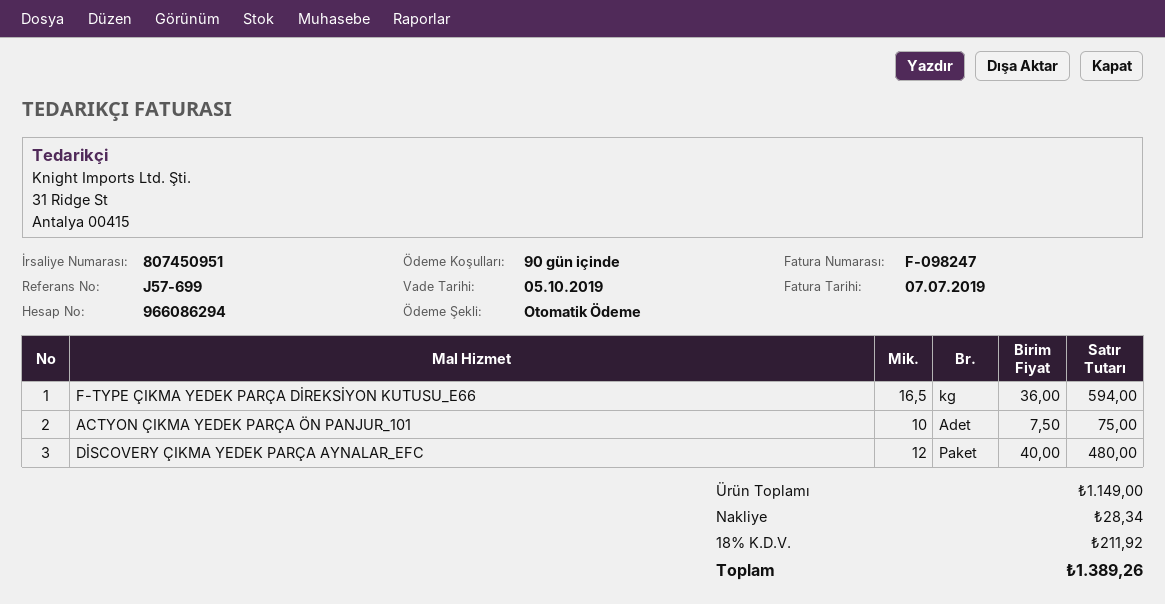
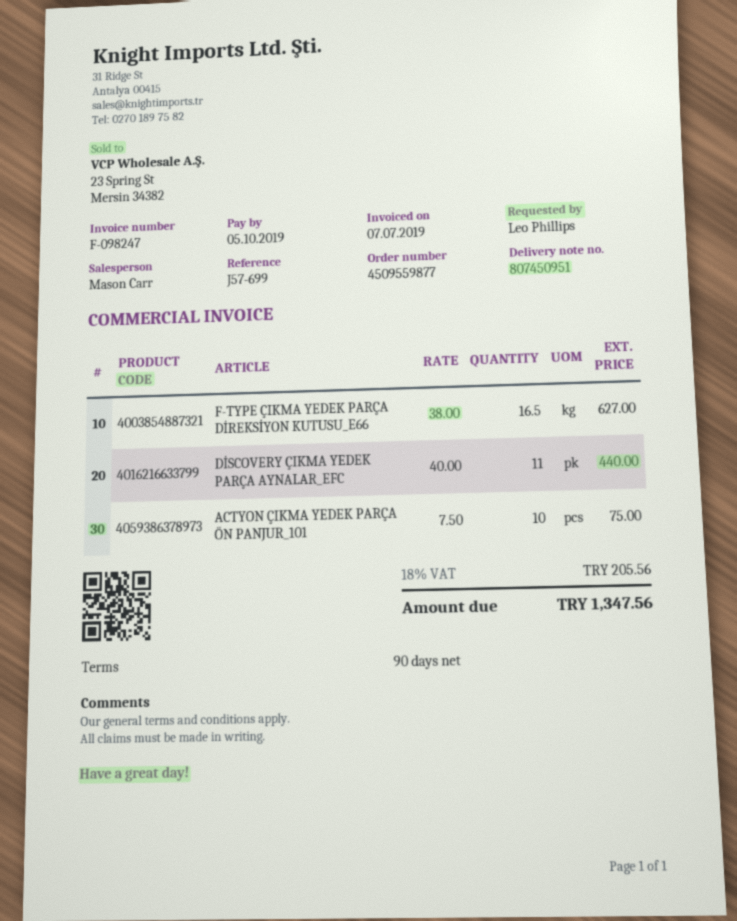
F-TYPE ÇIKMA YEDEK PARÇA DİREKSİYON KUTUSU_E66: 16.5 x 36.00 = 594.00 -> 16.5 x 38.00 = 627.00
DİSCOVERY ÇIKMA YEDEK PARÇA AYNALAR_EFC: 12 x 40.00 = 480.00 -> 11 x 40.00 = 440.00
shipping: 28.34 -> none
tax: 18% = 211.92 -> 18% = 205.56
total: 1389.26 -> 1347.56

